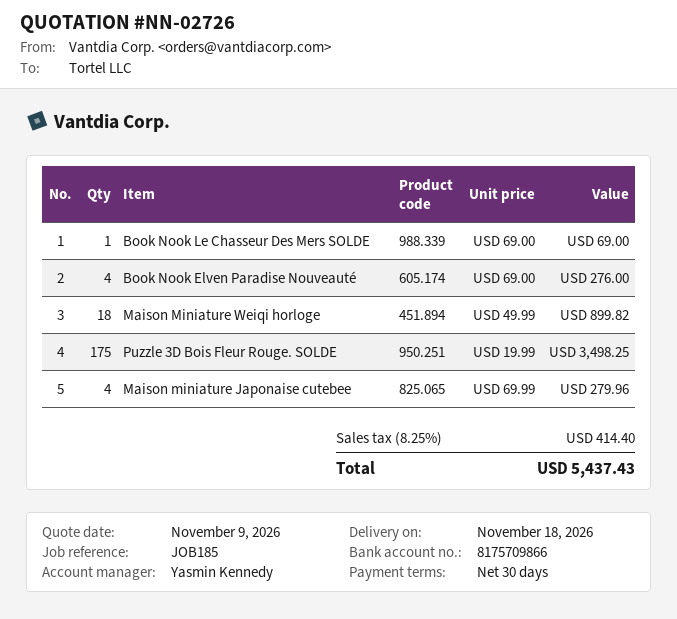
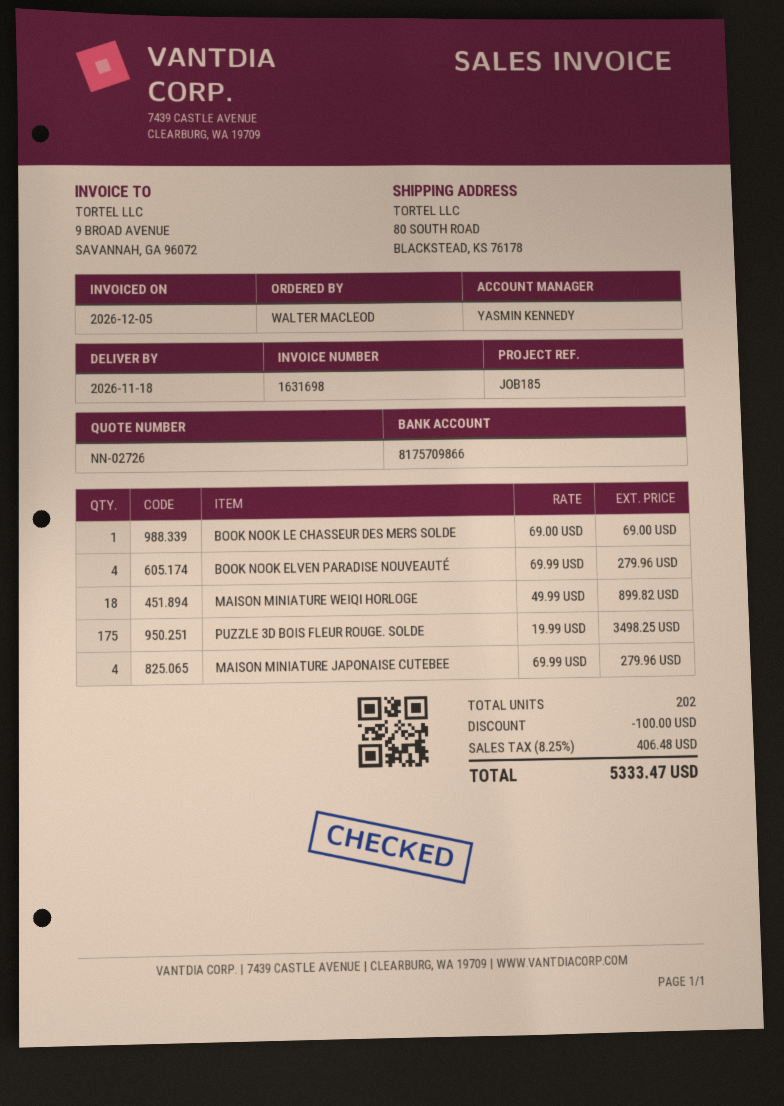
Book Nook Elven Paradise Nouveauté: 4 x 69.00 = 276.00 -> 4 x 69.99 = 279.96
discount: none -> 100.00
tax: 8.25% = 414.40 -> 8.25% = 406.48
total: 5437.43 -> 5333.47

